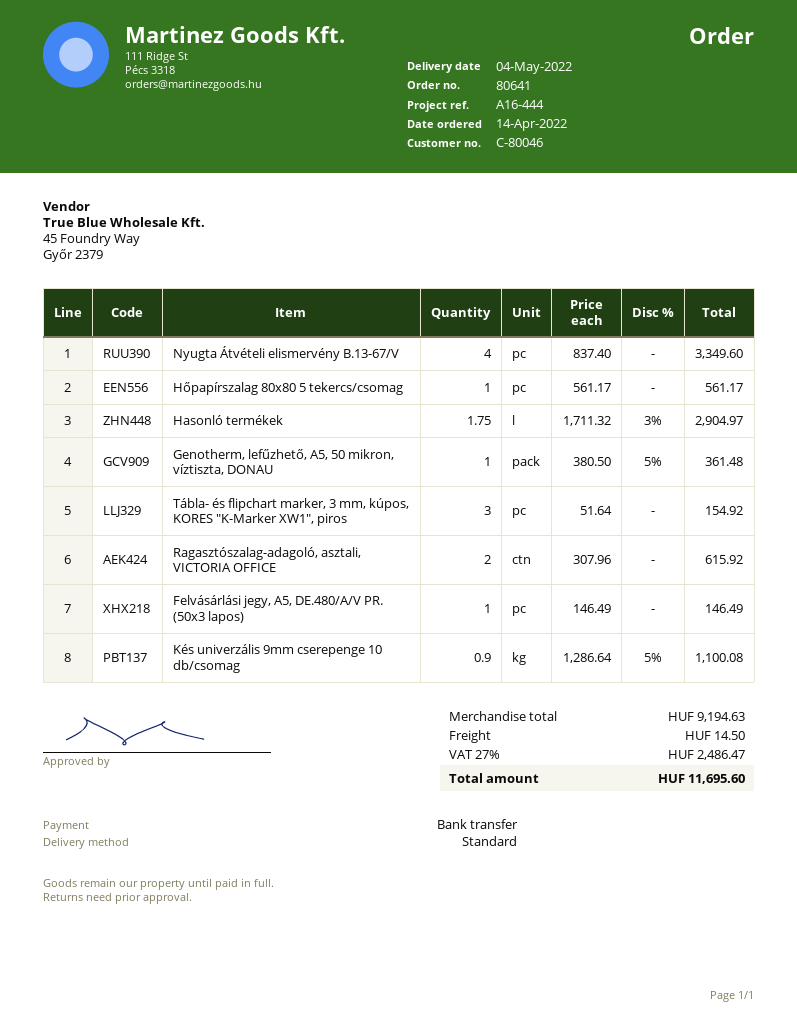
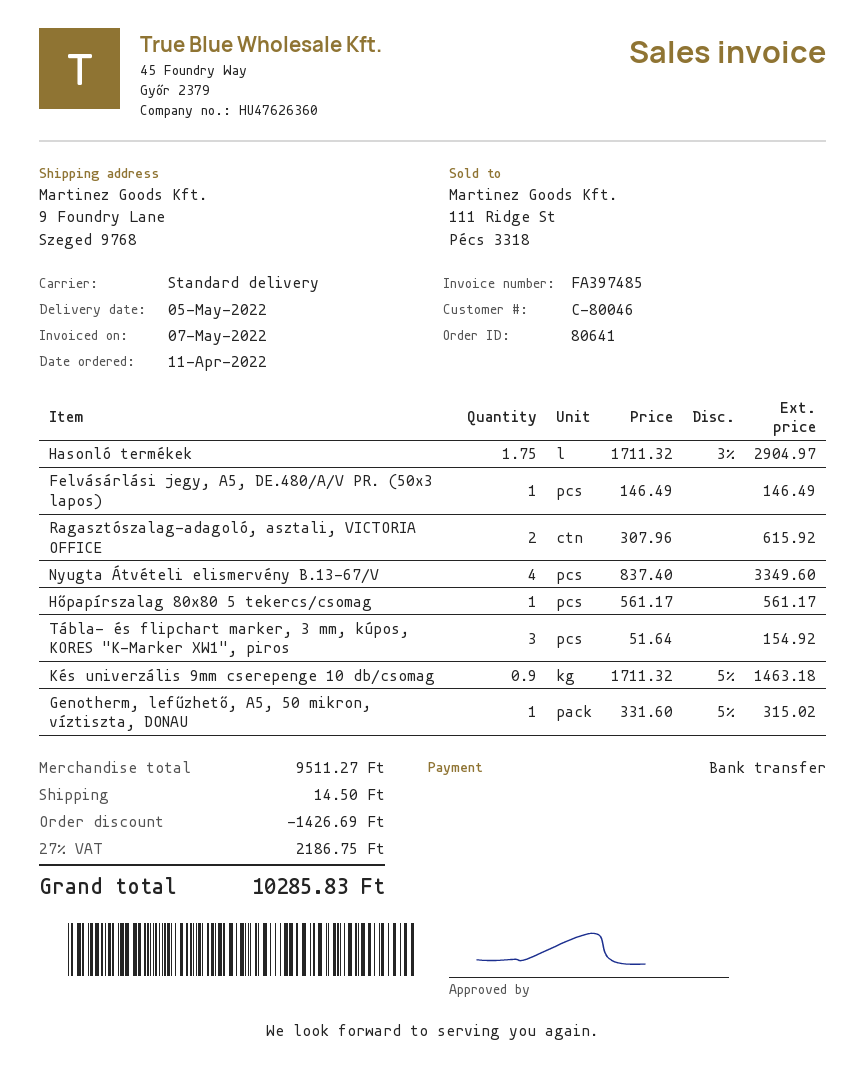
order date: 2022-04-14 -> 2022-04-11
delivery date: 2022-05-04 -> 2022-05-05
Genotherm, lefűzhető, A5, 50 mikron, víztiszta, DONAU: 1 x 380.50 - 5% = 361.48 -> 1 x 331.60 - 5% = 315.02
Kés univerzális 9mm cserepenge 10 db/csomag: 0.9 x 1286.64 - 5% = 1100.08 -> 0.9 x 1711.32 - 5% = 1463.18
subtotal: 9194.63 -> 9511.27
discount: none -> 1426.69
tax: 27% = 2486.47 -> 27% = 2186.75
total: 11695.60 -> 10285.83

